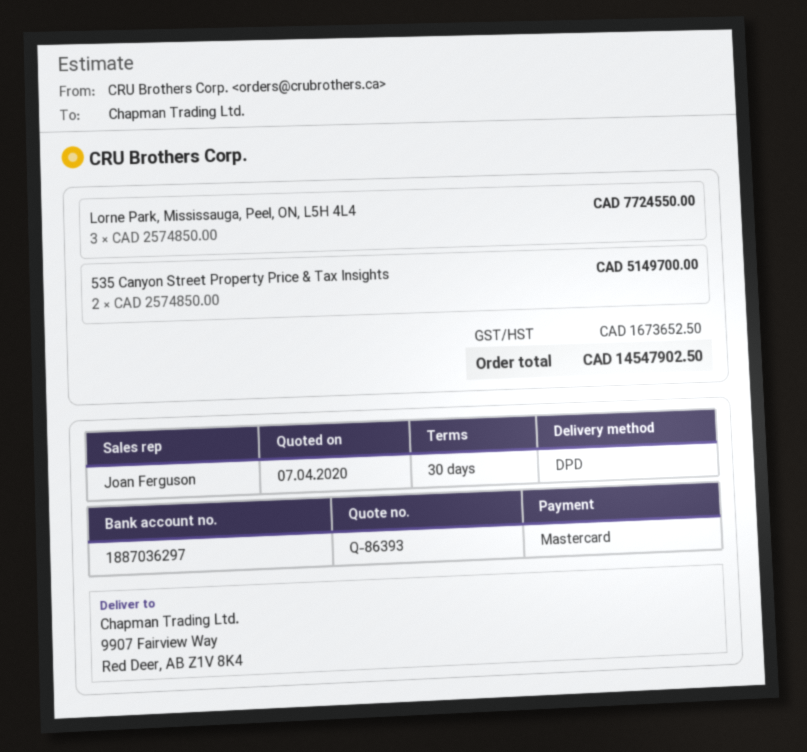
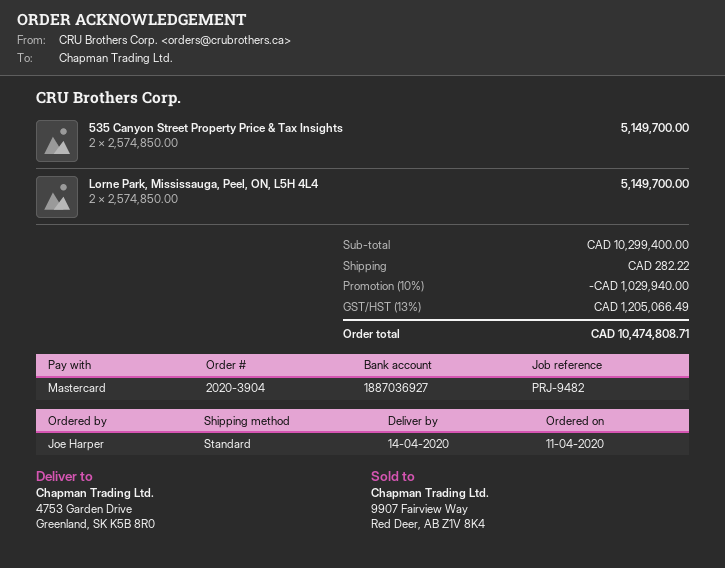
bank account: 1887036297 -> 1887036927
shipping method: DPD -> standard
ship to: 9907 Fairview Way, Red Deer, AB Z1V 8K4 -> 4753 Garden Drive, Greenland, SK K5B 8R0
Lorne Park, Mississauga, Peel, ON, L5H 4L4: 3 x 2574850.00 = 7724550.00 -> 2 x 2574850.00 = 5149700.00
discount: none -> 10% = 1029940.00
shipping: none -> 282.22
tax: 1673652.50 -> 1205066.49
total: 14547902.50 -> 10474808.71

